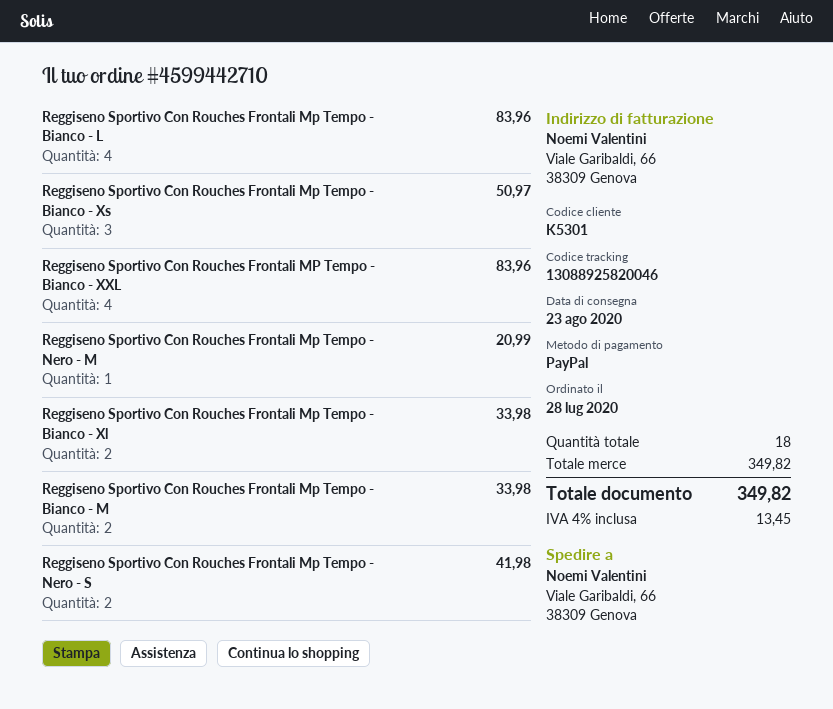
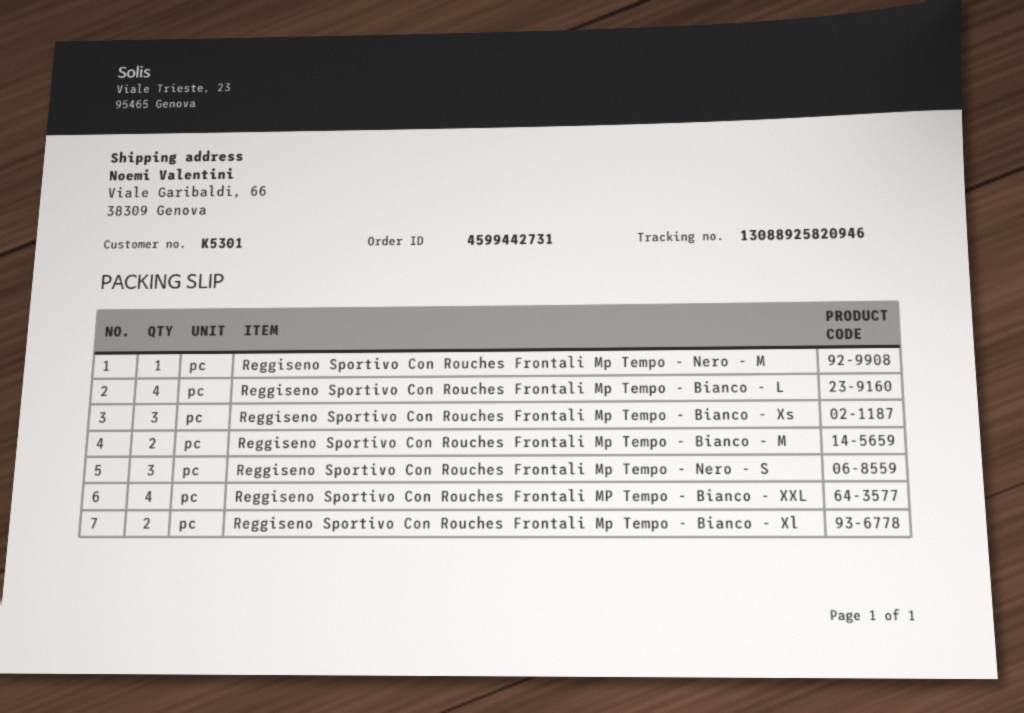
order number: 4599442710 -> 4599442731
tracking number: 13088925820046 -> 13088925820946
Reggiseno Sportivo Con Rouches Frontali Mp Tempo - Nero - S: 2 -> 3

